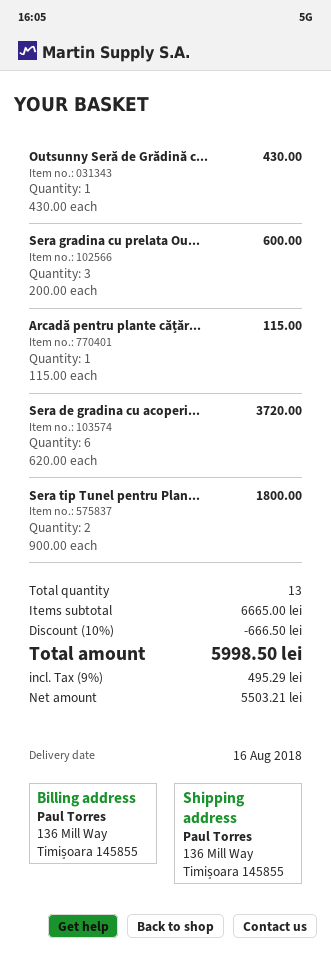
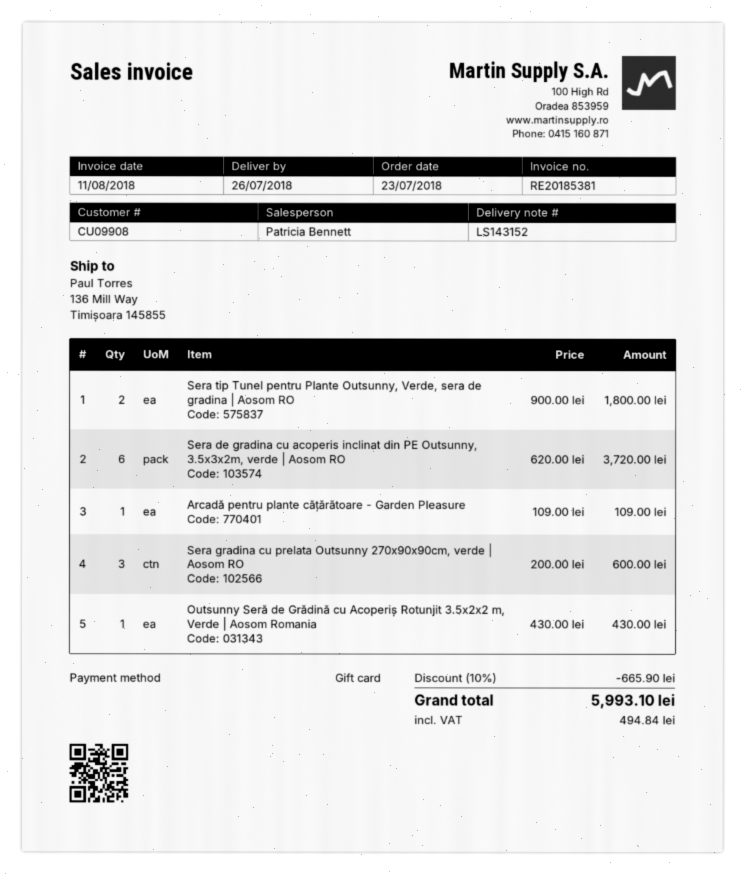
delivery date: 2018-08-16 -> 2018-07-26
Arcadă pentru plante cățăr...: 1 x 115.00 = 115.00 -> 1 x 109.00 = 109.00
discount: 10% = 666.50 -> 10% = 665.90
tax: 495.29 -> 494.84
total: 5998.50 -> 5993.10

